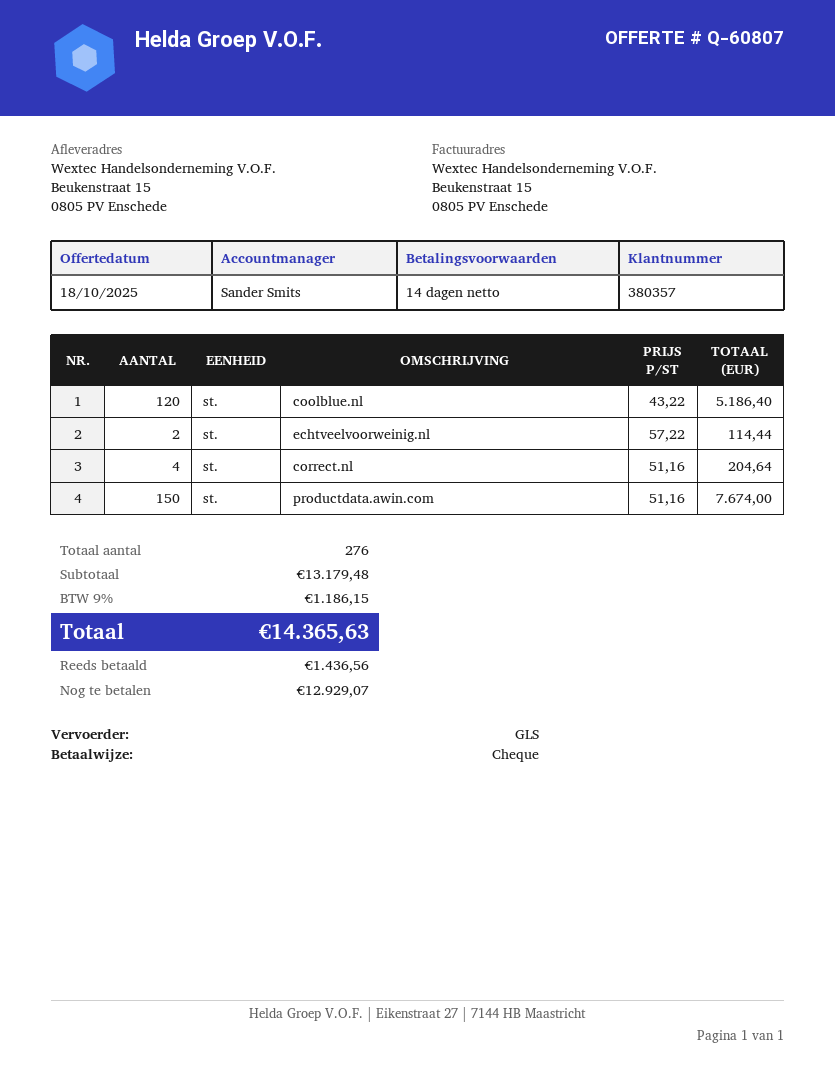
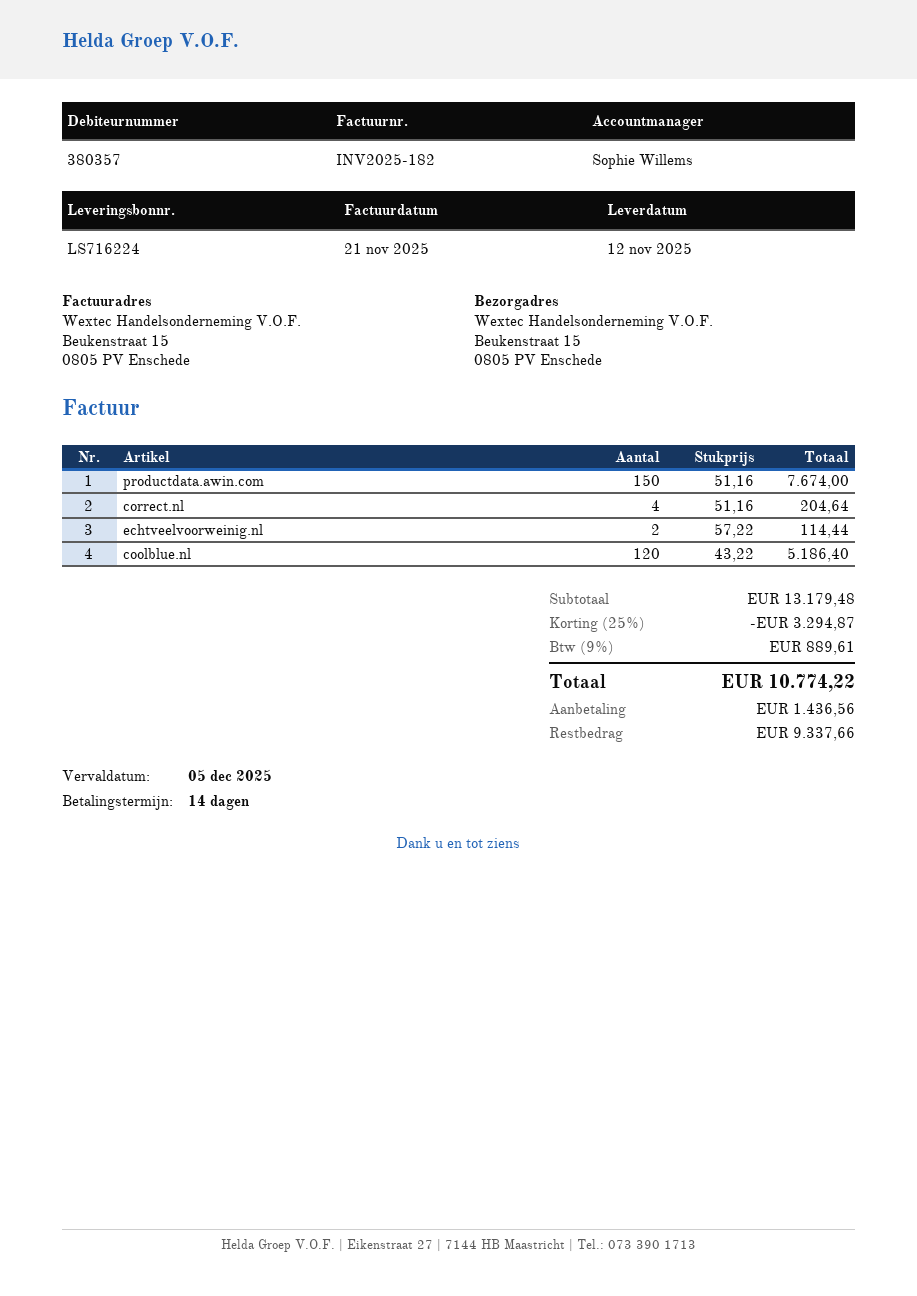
sales rep: Sander Smits -> Sophie Willems
discount: none -> 25% = 3294.87
tax: 9% = 1186.15 -> 9% = 889.61
total: 14365.63 -> 10774.22
balance: 12929.07 -> 9337.66

